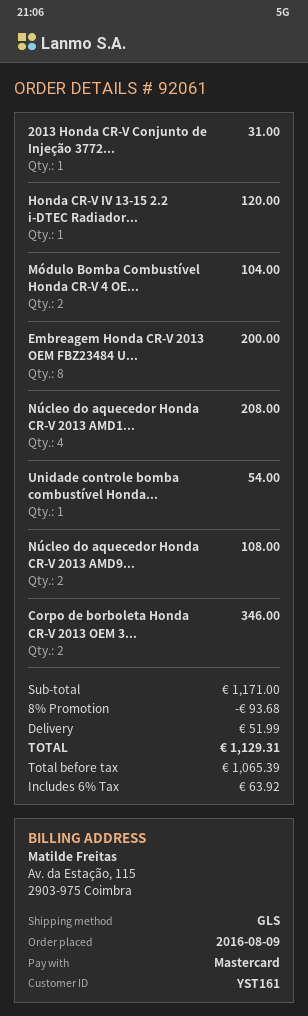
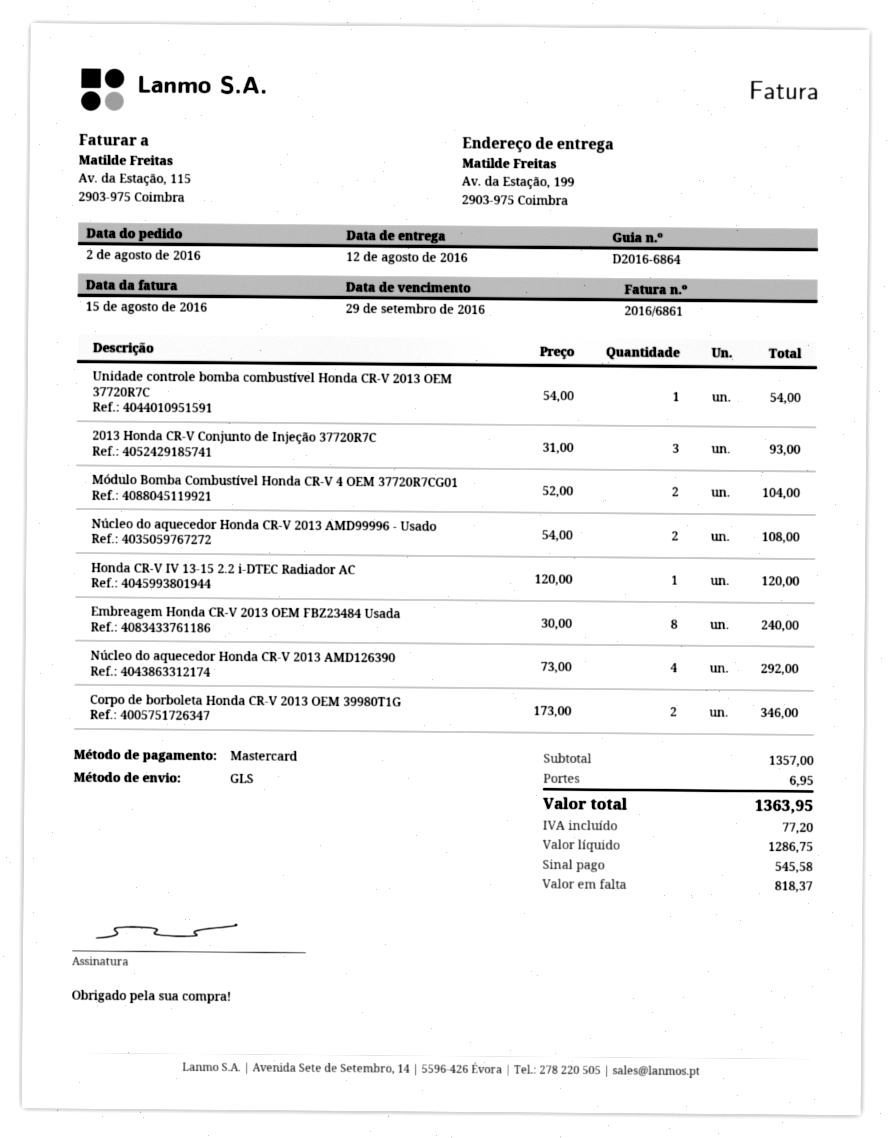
order date: 2016-08-09 -> 2016-08-02
2013 Honda CR-V Conjunto de Injeção 3772...: 1 for 31.00 -> 3 for 93.00
Embreagem Honda CR-V 2013 OEM FBZ23484 U...: 8 for 200.00 -> 8 for 240.00
Núcleo do aquecedor Honda CR-V 2013 AMD1...: 4 for 208.00 -> 4 for 292.00
subtotal: 1171.00 -> 1357.00
discount: 8% = 93.68 -> none
shipping: 51.99 -> 6.95
net: 1065.39 -> 1286.75
tax: 63.92 -> 77.20
total: 1129.31 -> 1363.95

